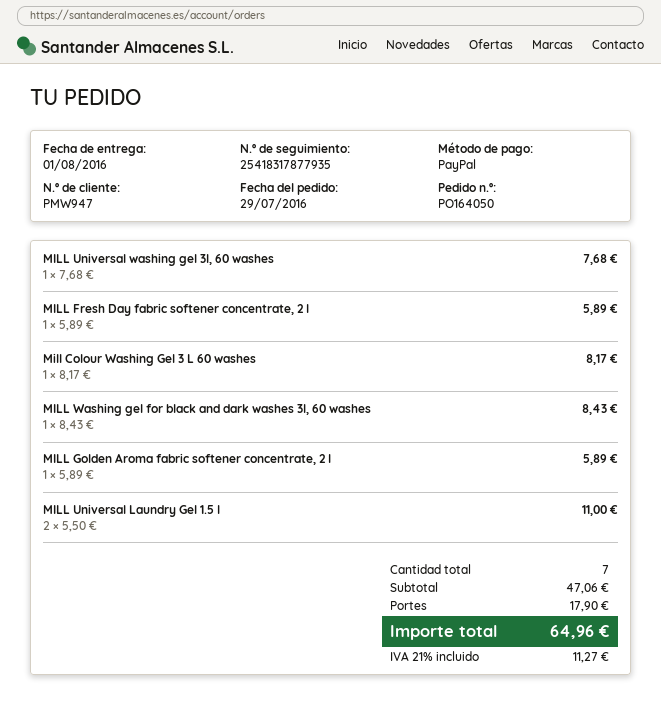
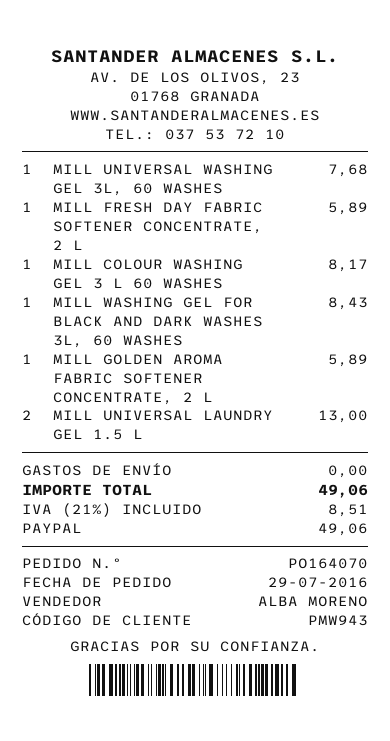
order number: PO164050 -> PO164070
customer number: PMW947 -> PMW943
MILL Universal Laundry Gel 1.5 l: 2 for 11.00 -> 2 for 13.00
shipping: 17.90 -> 0.00
tax: 21% = 11.27 -> 21% = 8.51
total: 64.96 -> 49.06

